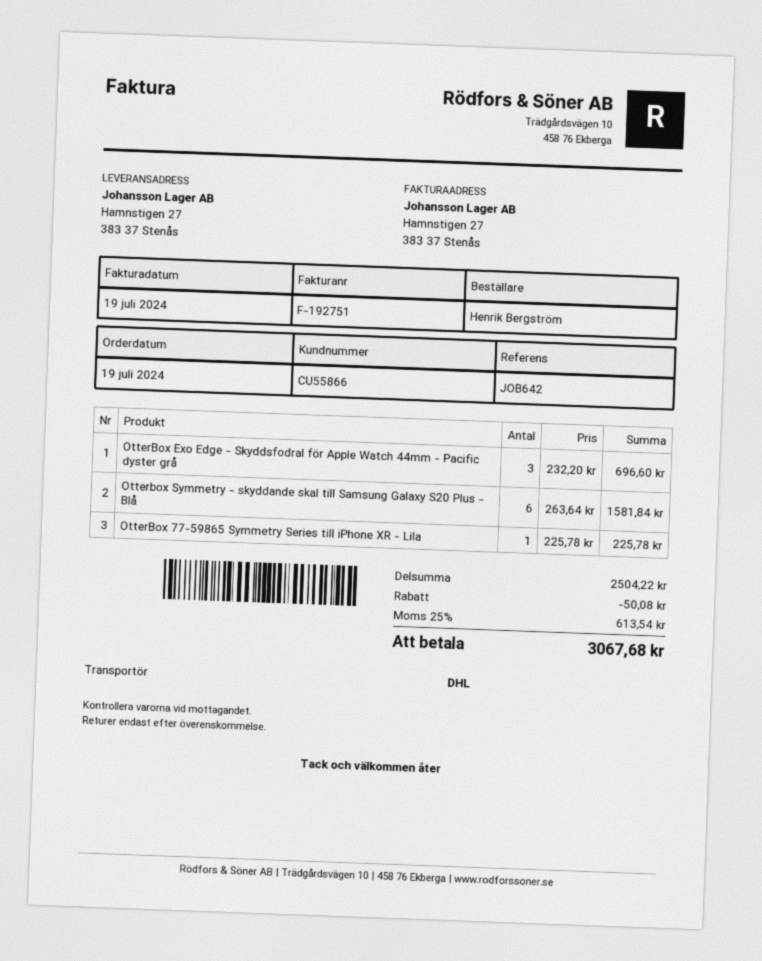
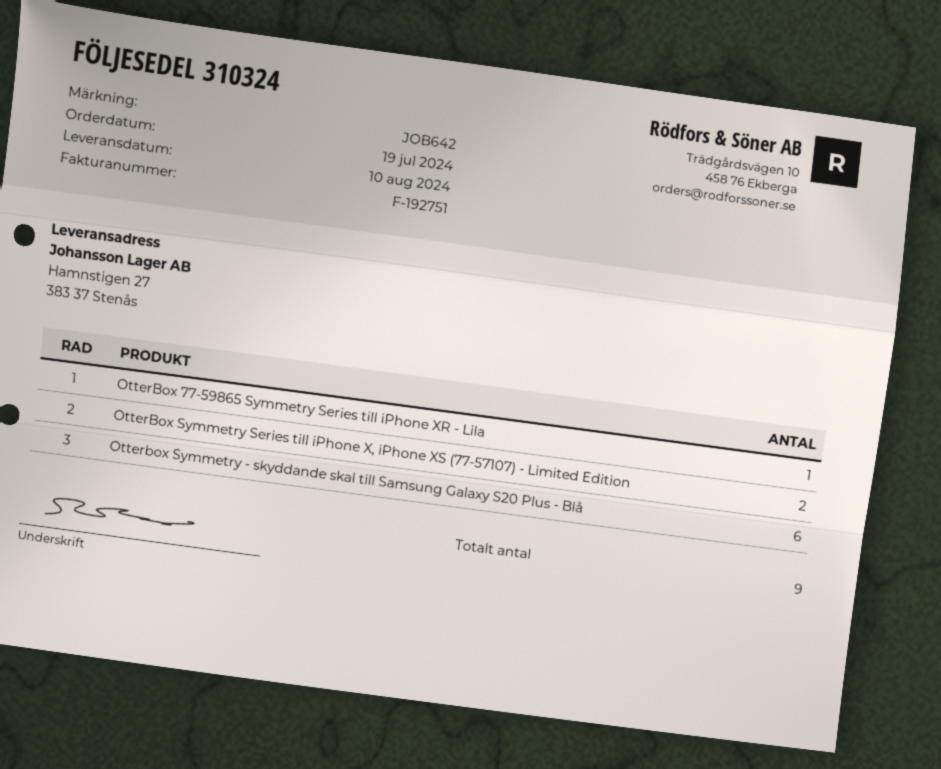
OtterBox Exo Edge - Skyddsfodral för Apple Watch 44mm - Pacific dyster grå: 3 -> none
OtterBox Symmetry Series till iPhone X, iPhone XS (77-57107) - Limited Edition: none -> 2

